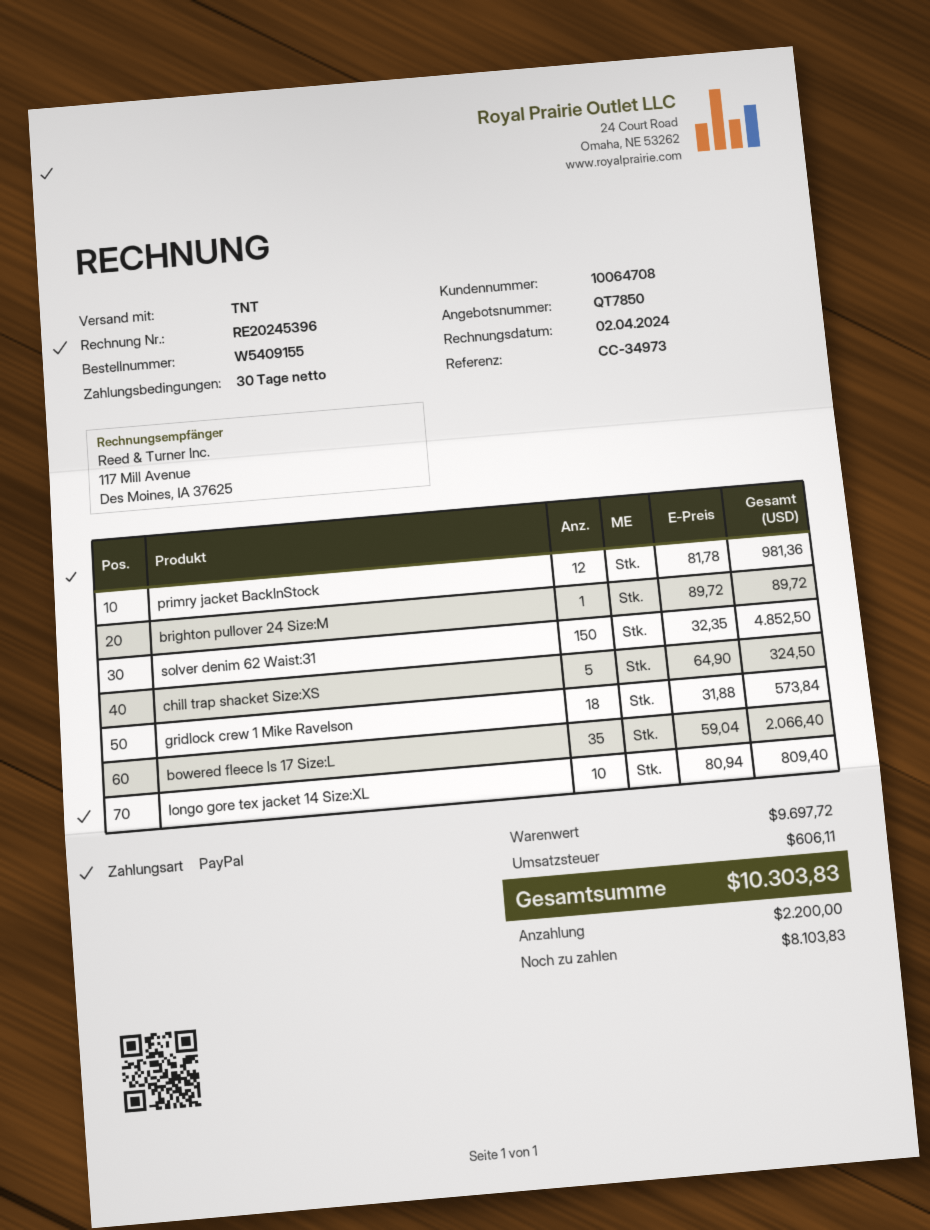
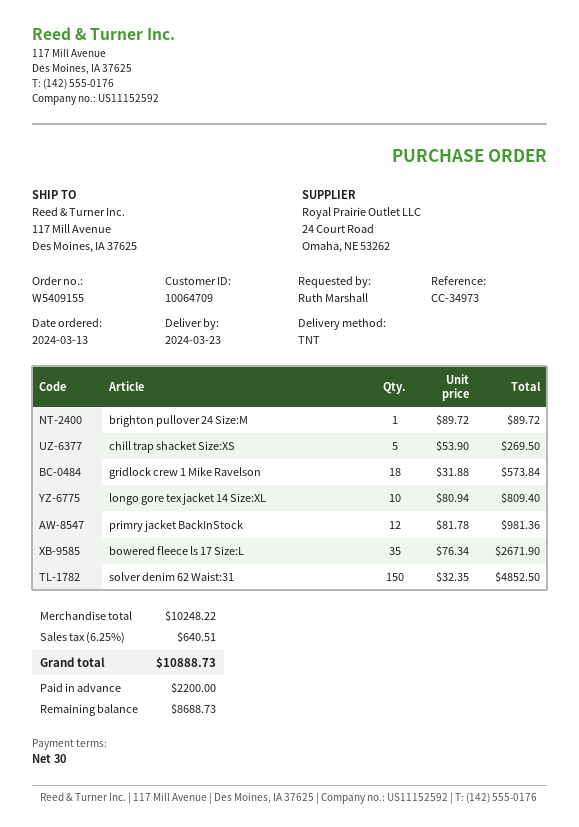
customer number: 10064708 -> 10064709
chill trap shacket Size:XS: 5 x 64.90 = 324.50 -> 5 x 53.90 = 269.50
bowered fleece ls 17 Size:L: 35 x 59.04 = 2066.40 -> 35 x 76.34 = 2671.90
subtotal: 9697.72 -> 10248.22
tax: 606.11 -> 640.51
total: 10303.83 -> 10888.73
balance: 8103.83 -> 8688.73

